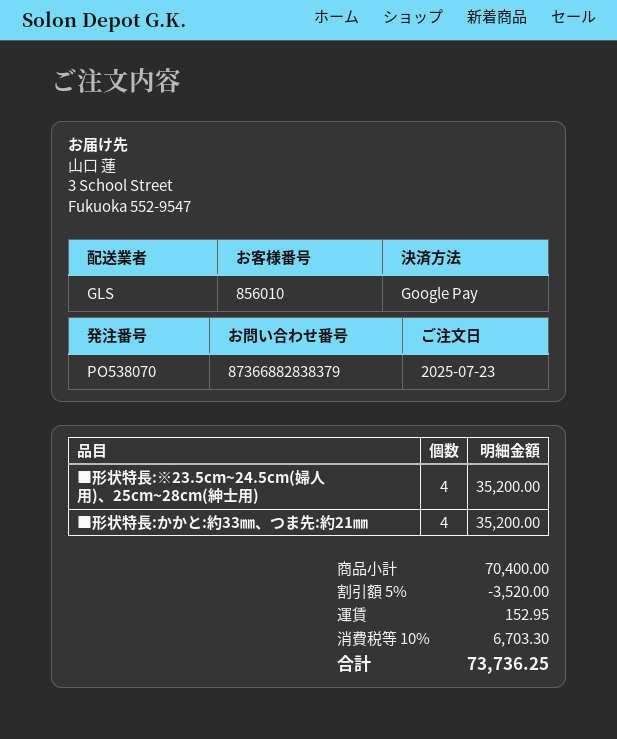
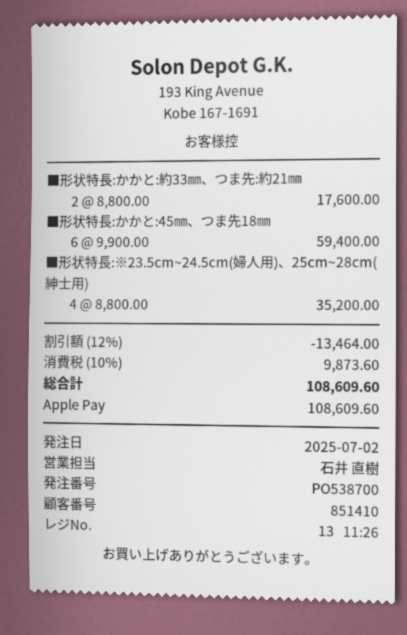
order number: PO538070 -> PO538700
order date: 2025-07-23 -> 2025-07-02
customer number: 856010 -> 851410
payment method: Google Pay -> Apple Pay
■形状特長:かかと:約33㎜、つま先:約21㎜: 4 for 35200.00 -> 2 for 17600.00
■形状特長:かかと:45㎜、つま先18㎜: none -> 6 for 59400.00
discount: 5% = 3520.00 -> 12% = 13464.00
shipping: 152.95 -> none
tax: 10% = 6703.30 -> 10% = 9873.60
total: 73736.25 -> 108609.60

